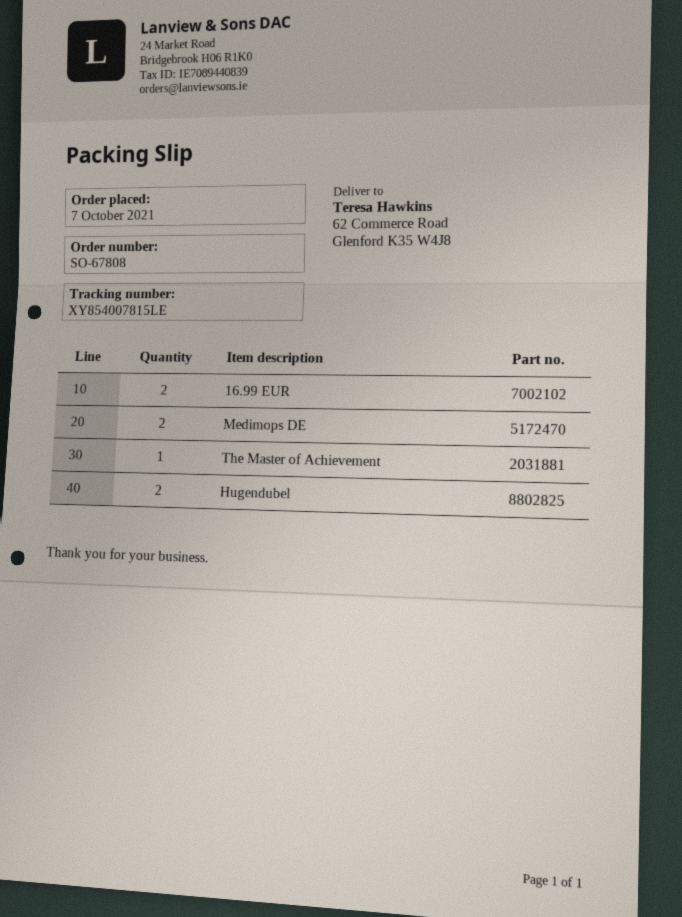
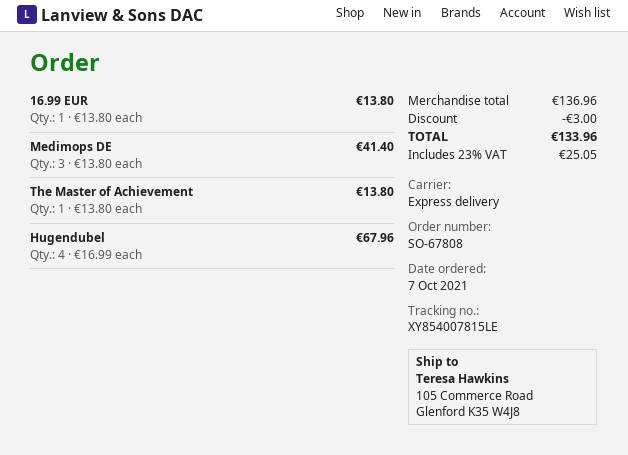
ship to: 62 Commerce Road, Glenford K35 W4J8 -> 105 Commerce Road, Glenford K35 W4J8
16.99 EUR: 2 -> 1
Medimops DE: 2 -> 3
Hugendubel: 2 -> 4

